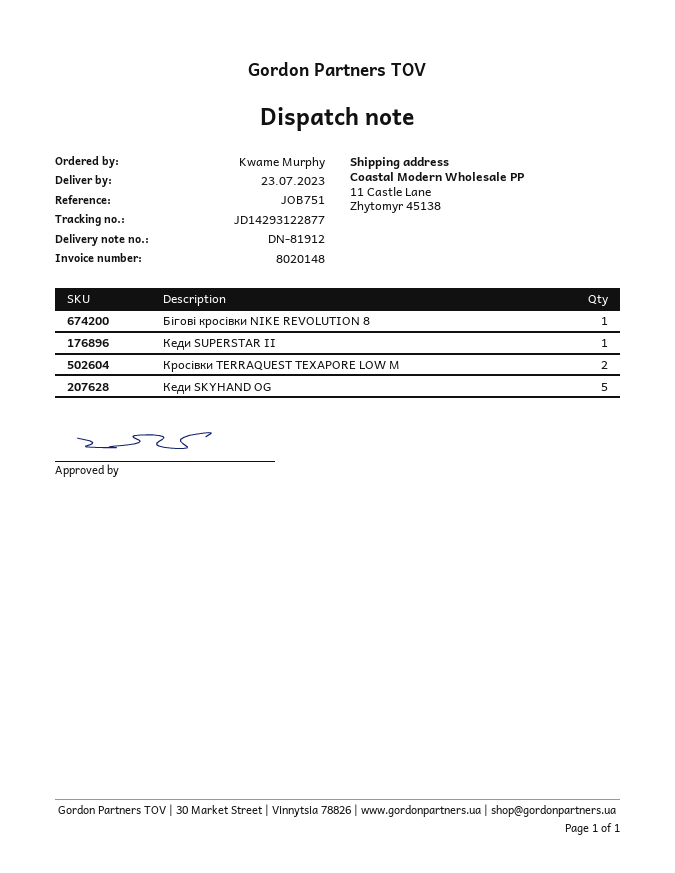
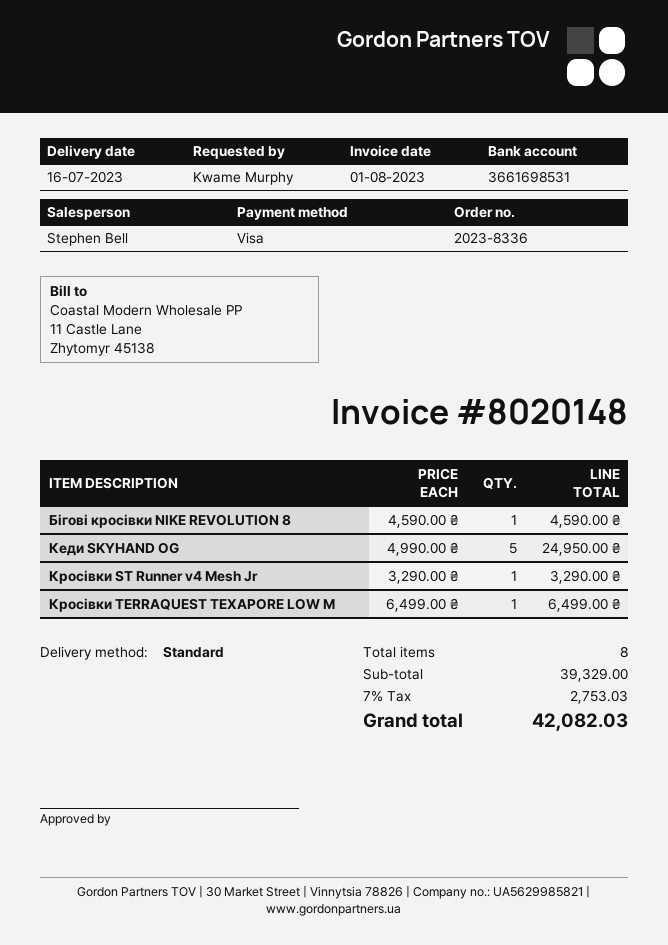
delivery date: 2023-07-23 -> 2023-07-16
Кеди SUPERSTAR II: 1 -> none
Кросівки TERRAQUEST TEXAPORE LOW M: 2 -> 1
Кросівки ST Runner v4 Mesh Jr: none -> 1

